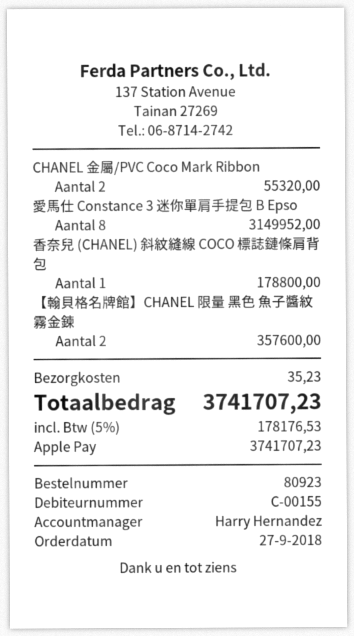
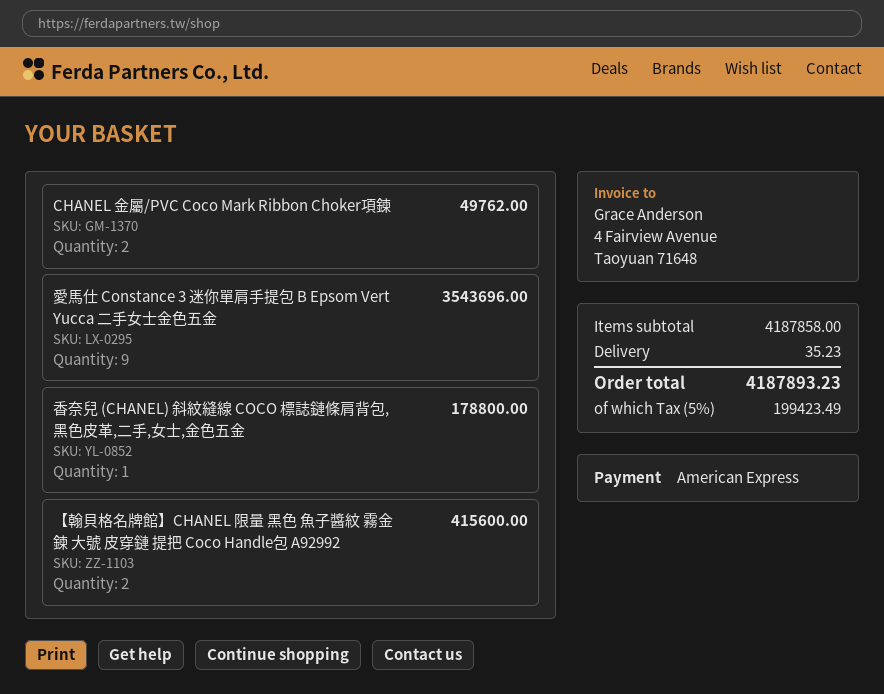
payment method: Apple Pay -> American Express
CHANEL 金屬/PVC Coco Mark Ribbon: 2 for 55320.00 -> 2 for 49762.00
愛馬仕 Constance 3 迷你單肩手提包 B Epso: 8 for 3149952.00 -> 9 for 3543696.00
【翰貝格名牌館】CHANEL 限量 黑色 魚子醬紋 霧金鍊: 2 for 357600.00 -> 2 for 415600.00
tax: 5% = 178176.53 -> 5% = 199423.49
total: 3741707.23 -> 4187893.23

